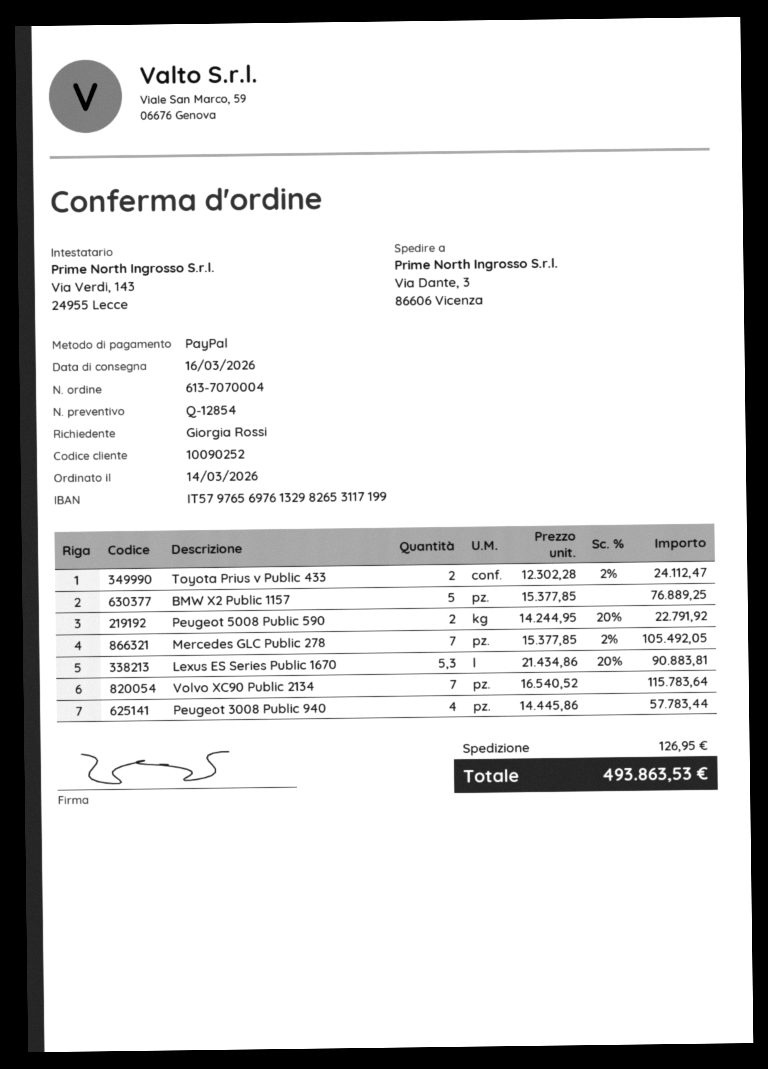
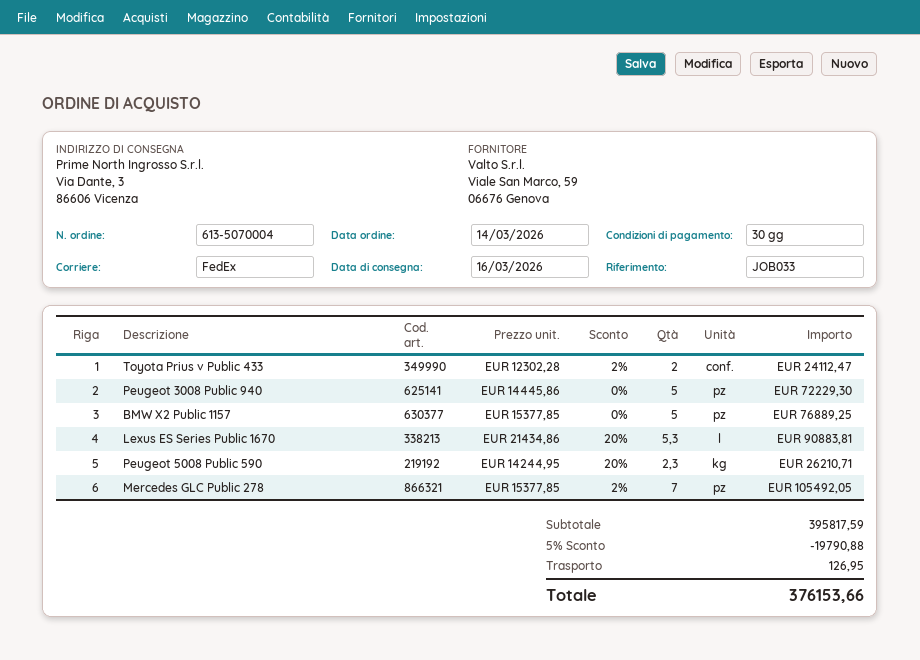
order number: 613-7070004 -> 613-5070004
Peugeot 5008 Public 590: 2 x 14244.95 - 20% = 22791.92 -> 2.3 x 14244.95 - 20% = 26210.71
Volvo XC90 Public 2134: 7 x 16540.52 = 115783.64 -> none
Peugeot 3008 Public 940: 4 x 14445.86 = 57783.44 -> 5 x 14445.86 = 72229.30
discount: none -> 5% = 19790.88
total: 493863.53 -> 376153.66

